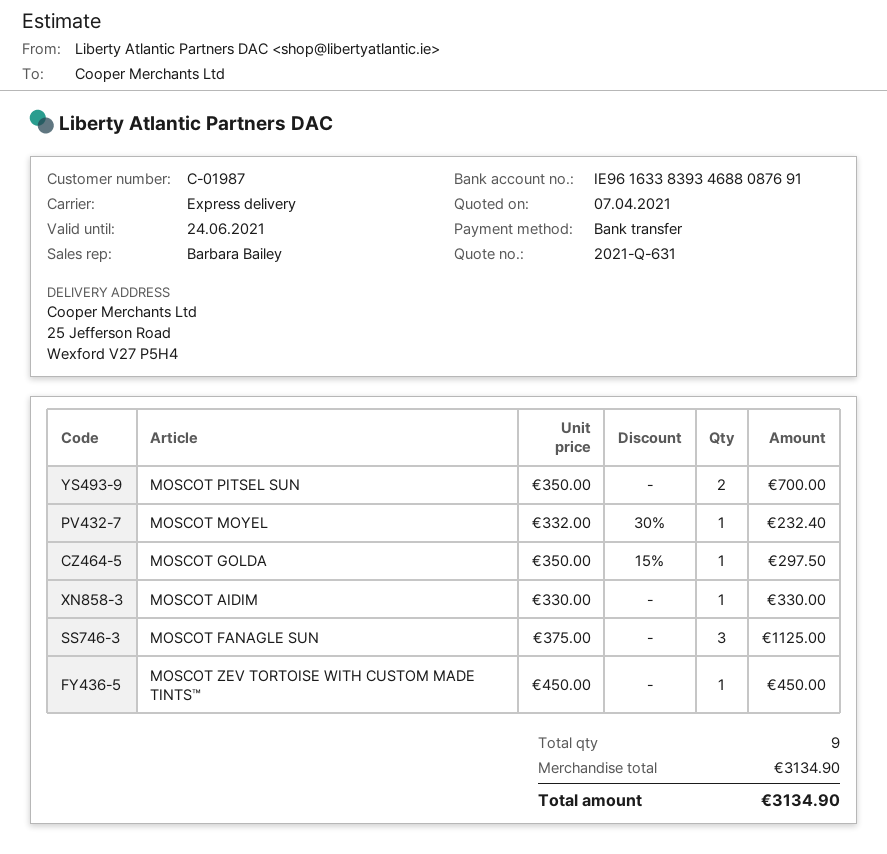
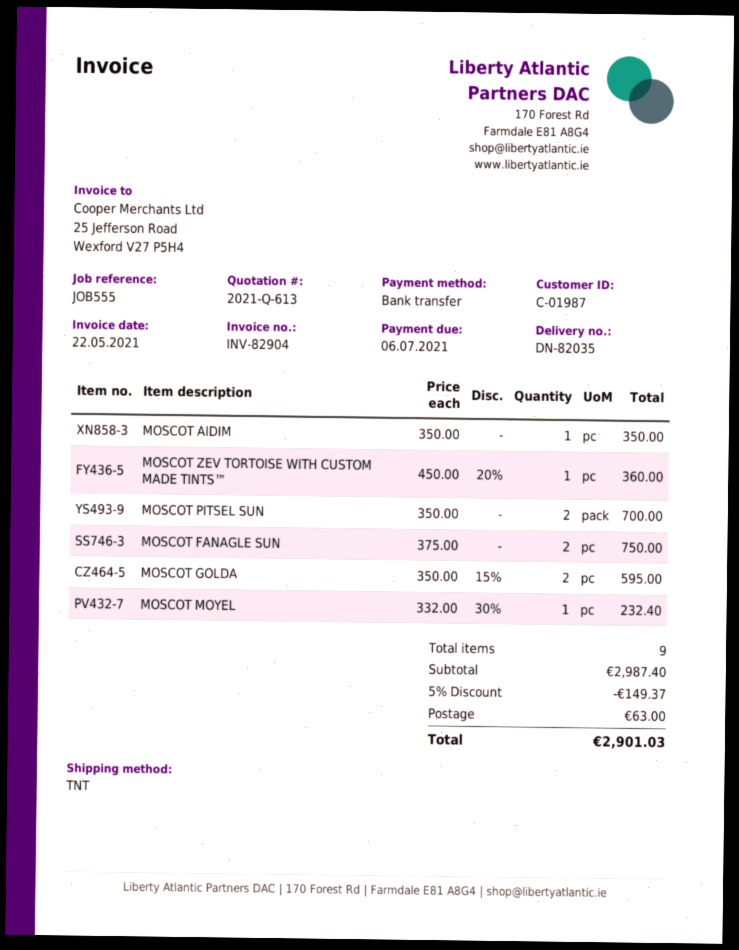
quote number: 2021-Q-631 -> 2021-Q-613
shipping method: express -> TNT
MOSCOT GOLDA: 1 x 350.00 - 15% = 297.50 -> 2 x 350.00 - 15% = 595.00
MOSCOT AIDIM: 1 x 330.00 = 330.00 -> 1 x 350.00 = 350.00
MOSCOT FANAGLE SUN: 3 x 375.00 = 1125.00 -> 2 x 375.00 = 750.00
MOSCOT ZEV TORTOISE WITH CUSTOM MADE TINTS™: 1 x 450.00 = 450.00 -> 1 x 450.00 - 20% = 360.00
subtotal: 3134.90 -> 2987.40
discount: none -> 5% = 149.37
shipping: none -> 63.00
total: 3134.90 -> 2901.03

